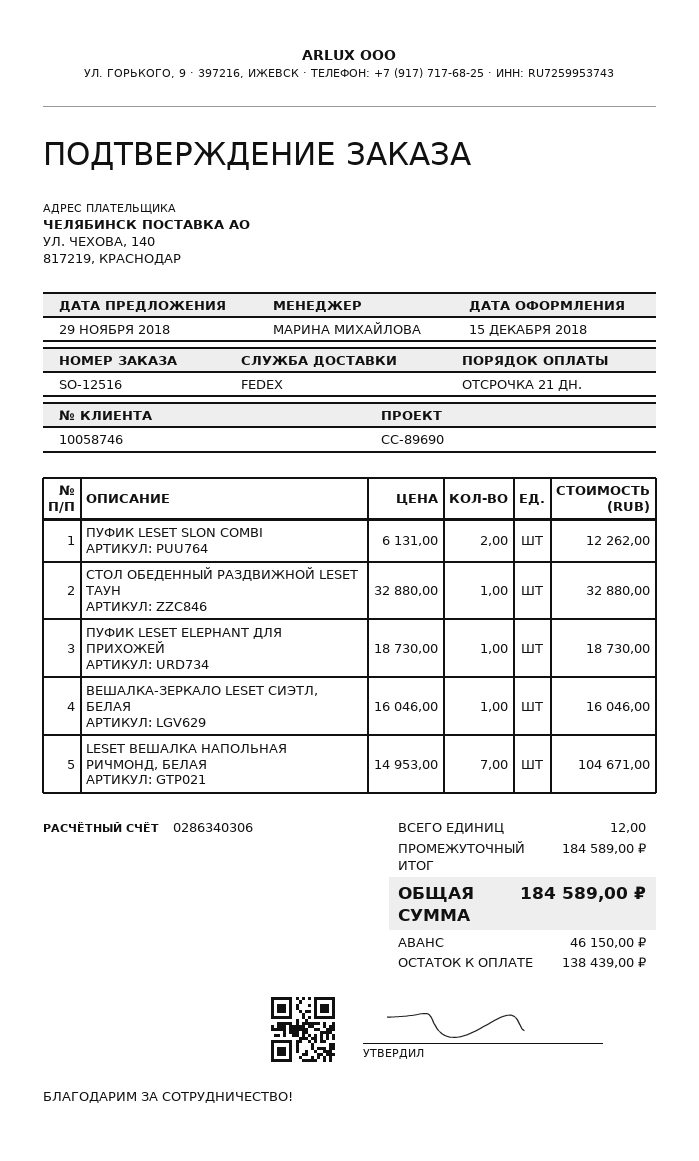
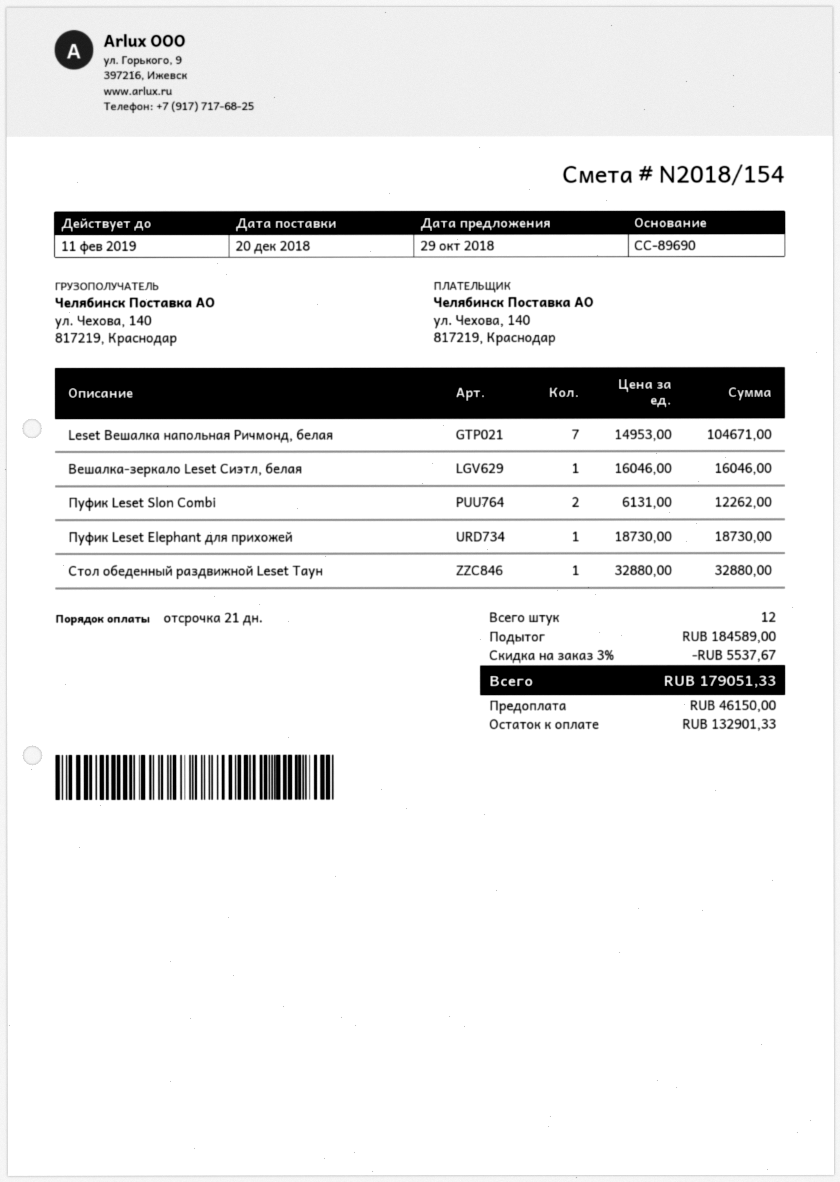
quote date: 2018-11-29 -> 2018-10-29
discount: none -> 3% = 5537.67
total: 184589.00 -> 179051.33
balance: 138439.00 -> 132901.33

